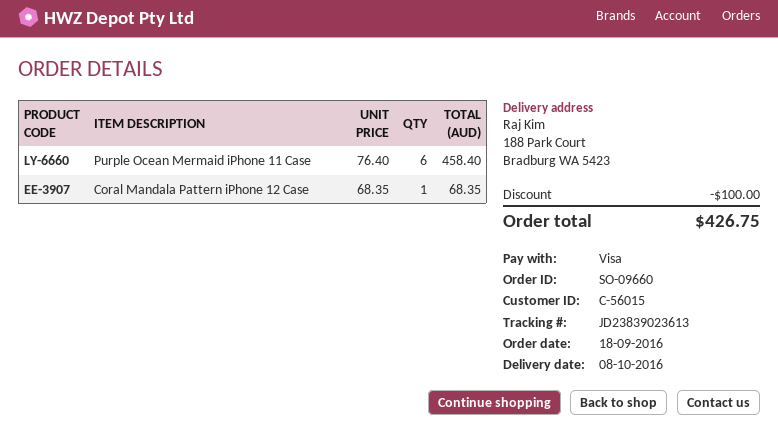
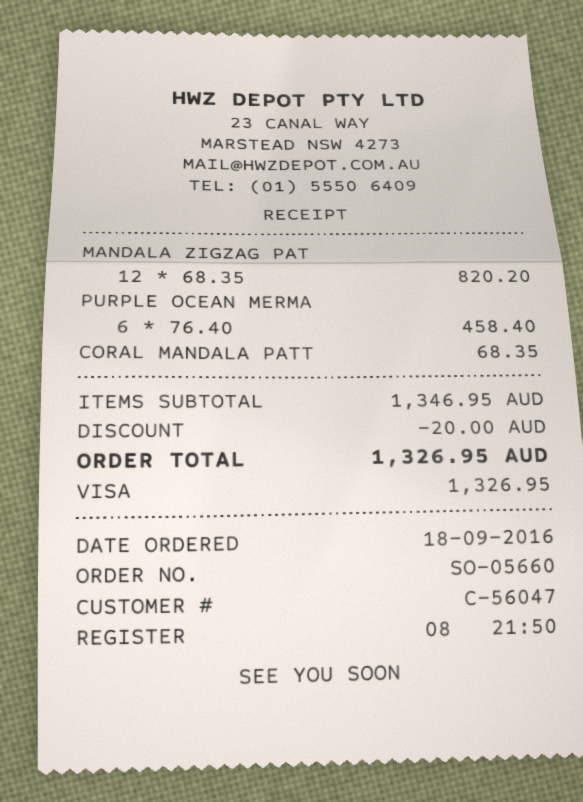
order number: SO-09660 -> SO-05660
customer number: C-56015 -> C-56047
MANDALA ZIGZAG PAT: none -> 12 x 68.35 = 820.20
discount: 100.00 -> 20.00
total: 426.75 -> 1326.95

